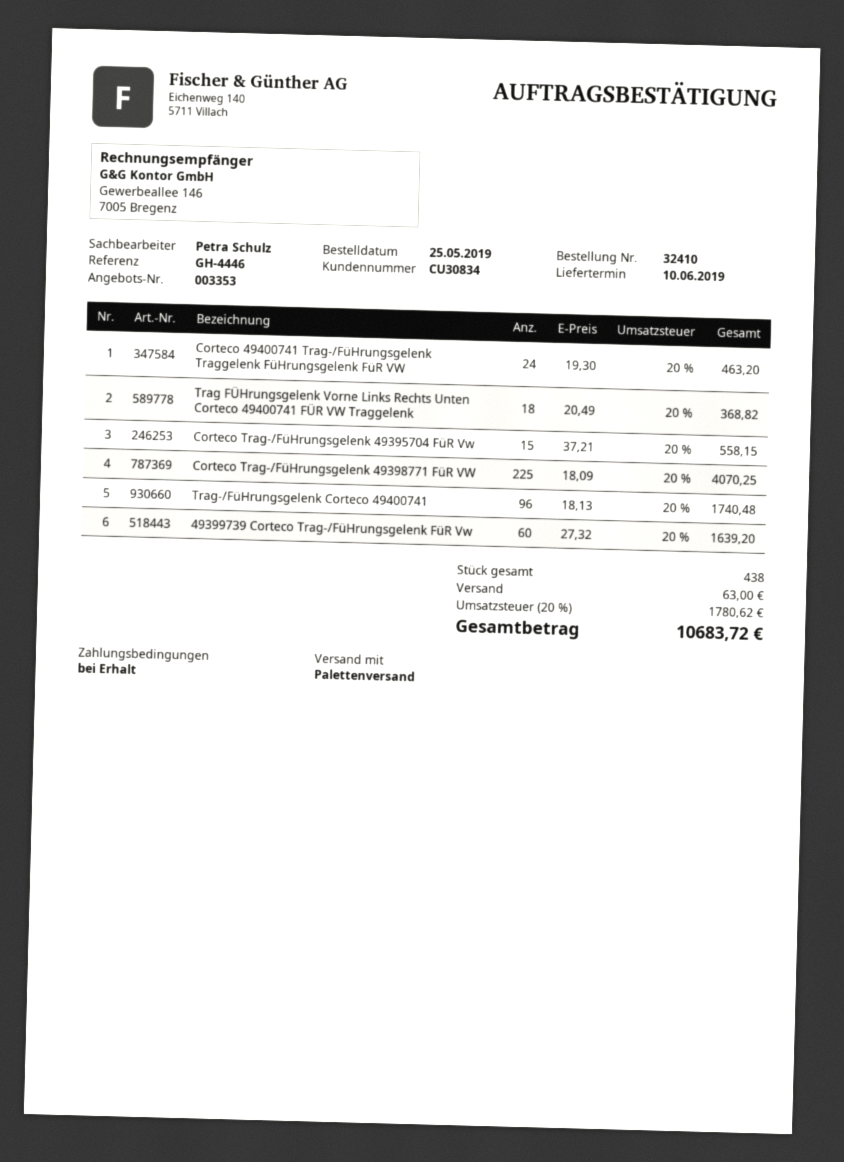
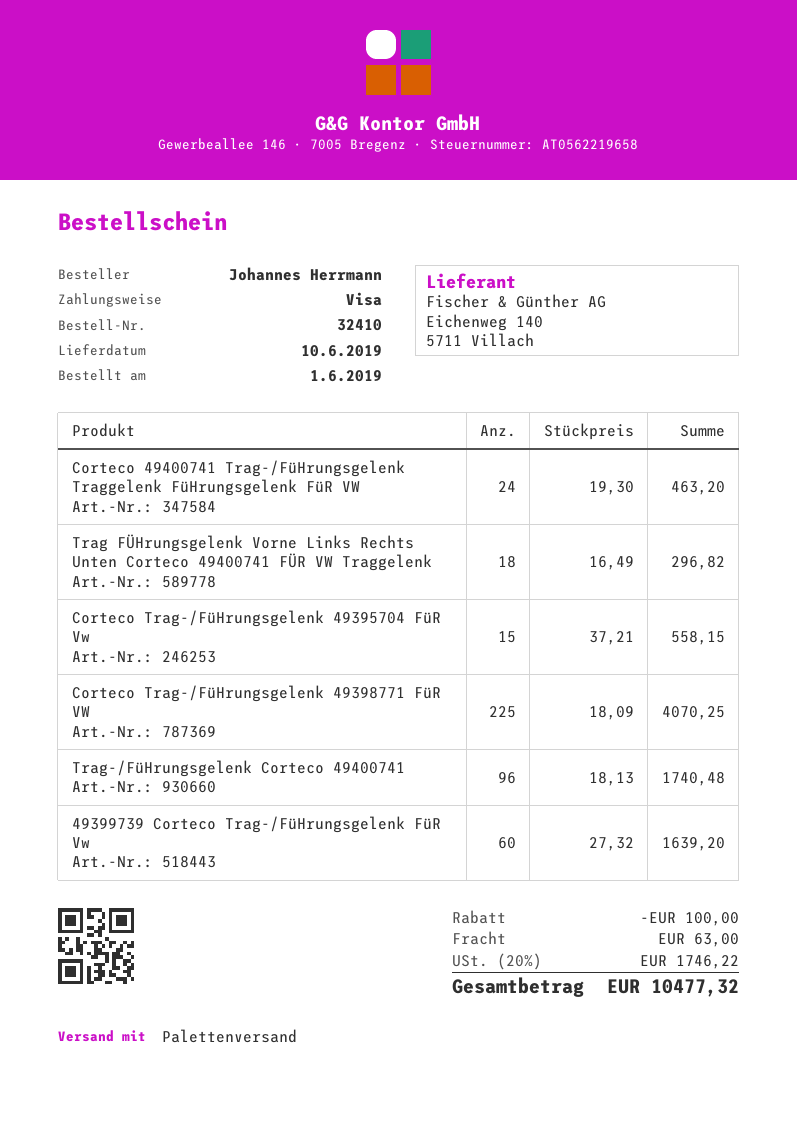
order date: 2019-05-25 -> 2019-06-01
Trag FÜHrungsgelenk Vorne Links Rechts Unten Corteco 49400741 FÜR VW Traggelenk: 18 x 20.49 = 368.82 -> 18 x 16.49 = 296.82
discount: none -> 100.00
tax: 20% = 1780.62 -> 20% = 1746.22
total: 10683.72 -> 10477.32

